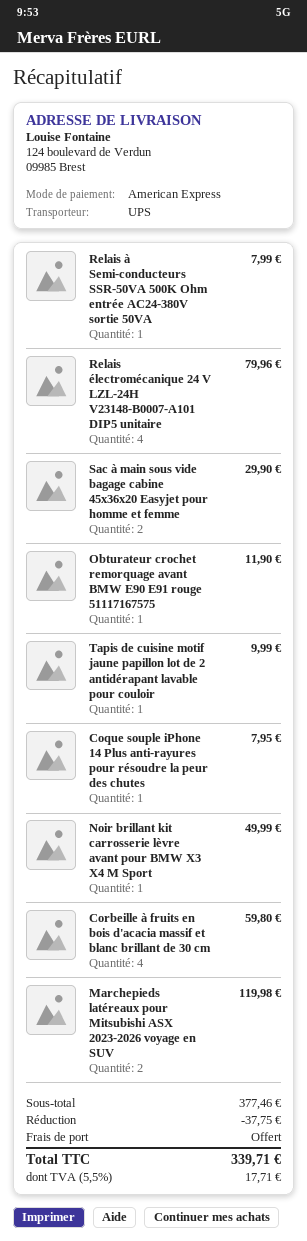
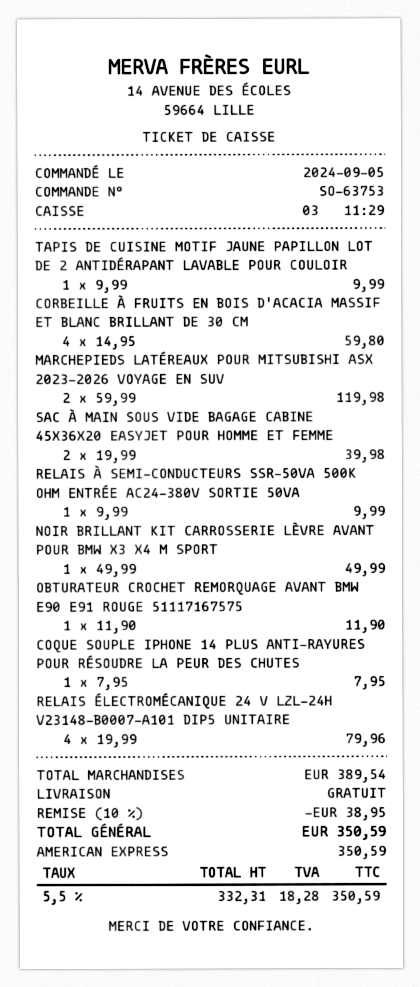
Relais à Semi-conducteurs SSR-50VA 500K Ohm entrée AC24-380V sortie 50VA: 1 for 7.99 -> 1 for 9.99
Sac à main sous vide bagage cabine 45x36x20 Easyjet pour homme et femme: 2 for 29.90 -> 2 for 39.98
subtotal: 377.46 -> 389.54
discount: 37.75 -> 38.95
tax: 5.5% = 17.71 -> 5.5% = 18.28
total: 339.71 -> 350.59

